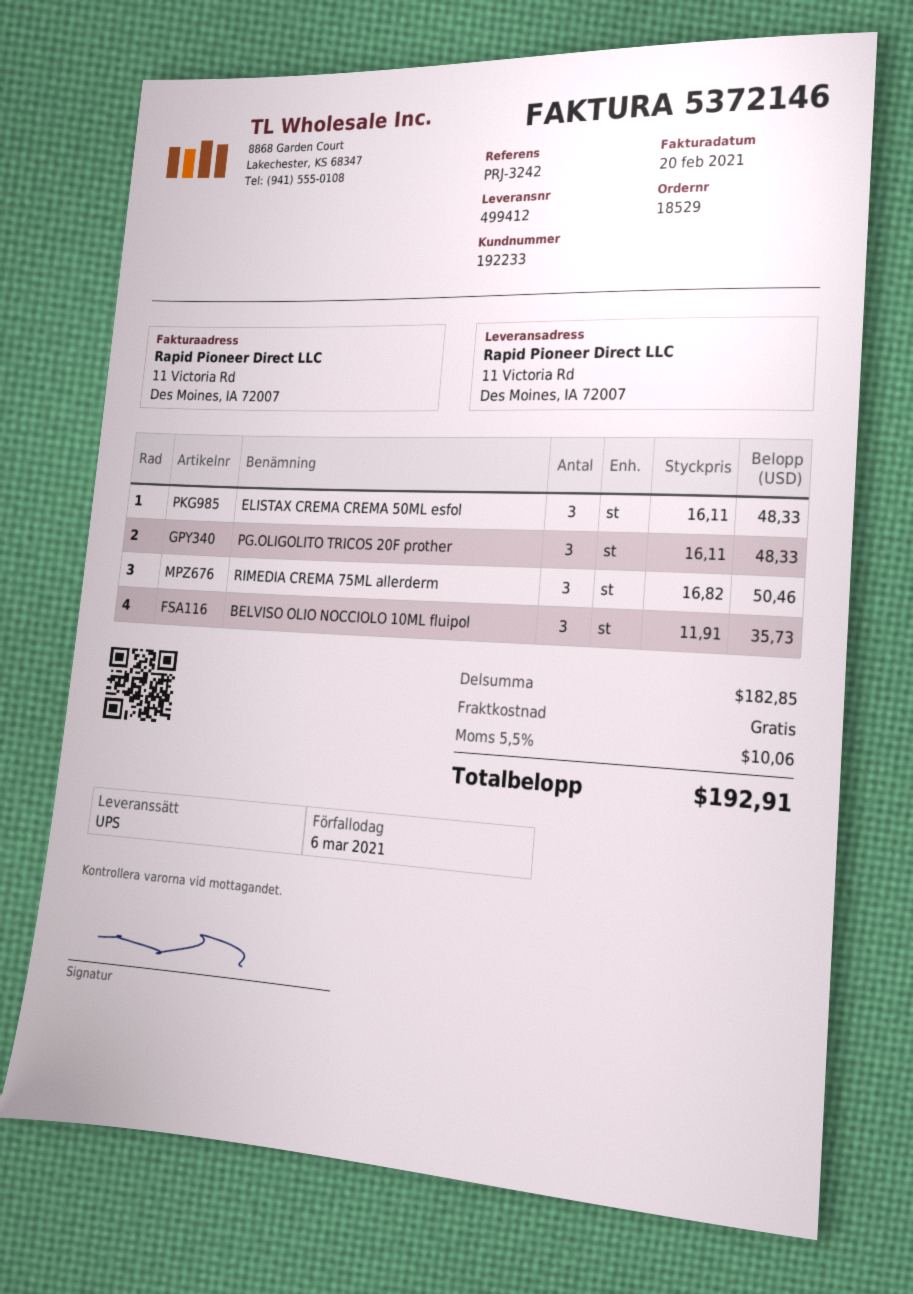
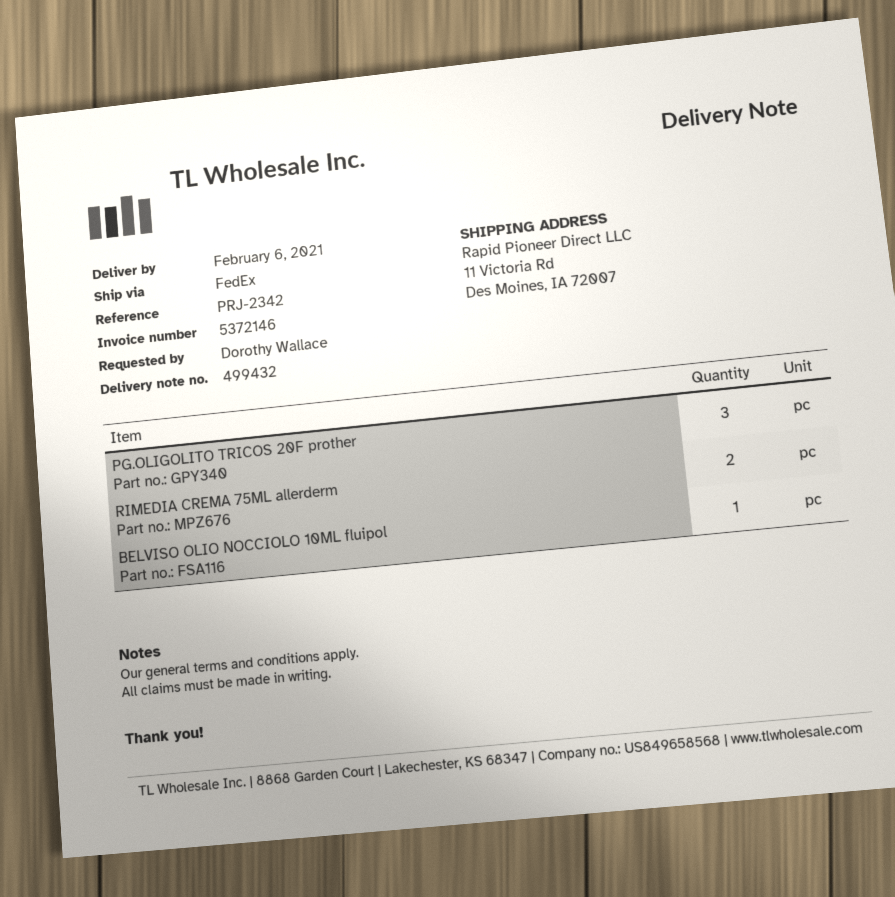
delivery note number: 499412 -> 499432
reference: PRJ-3242 -> PRJ-2342
shipping method: UPS -> FedEx
ELISTAX CREMA CREMA 50ML esfol: 3 -> none
RIMEDIA CREMA 75ML allerderm: 3 -> 2
BELVISO OLIO NOCCIOLO 10ML fluipol: 3 -> 1

